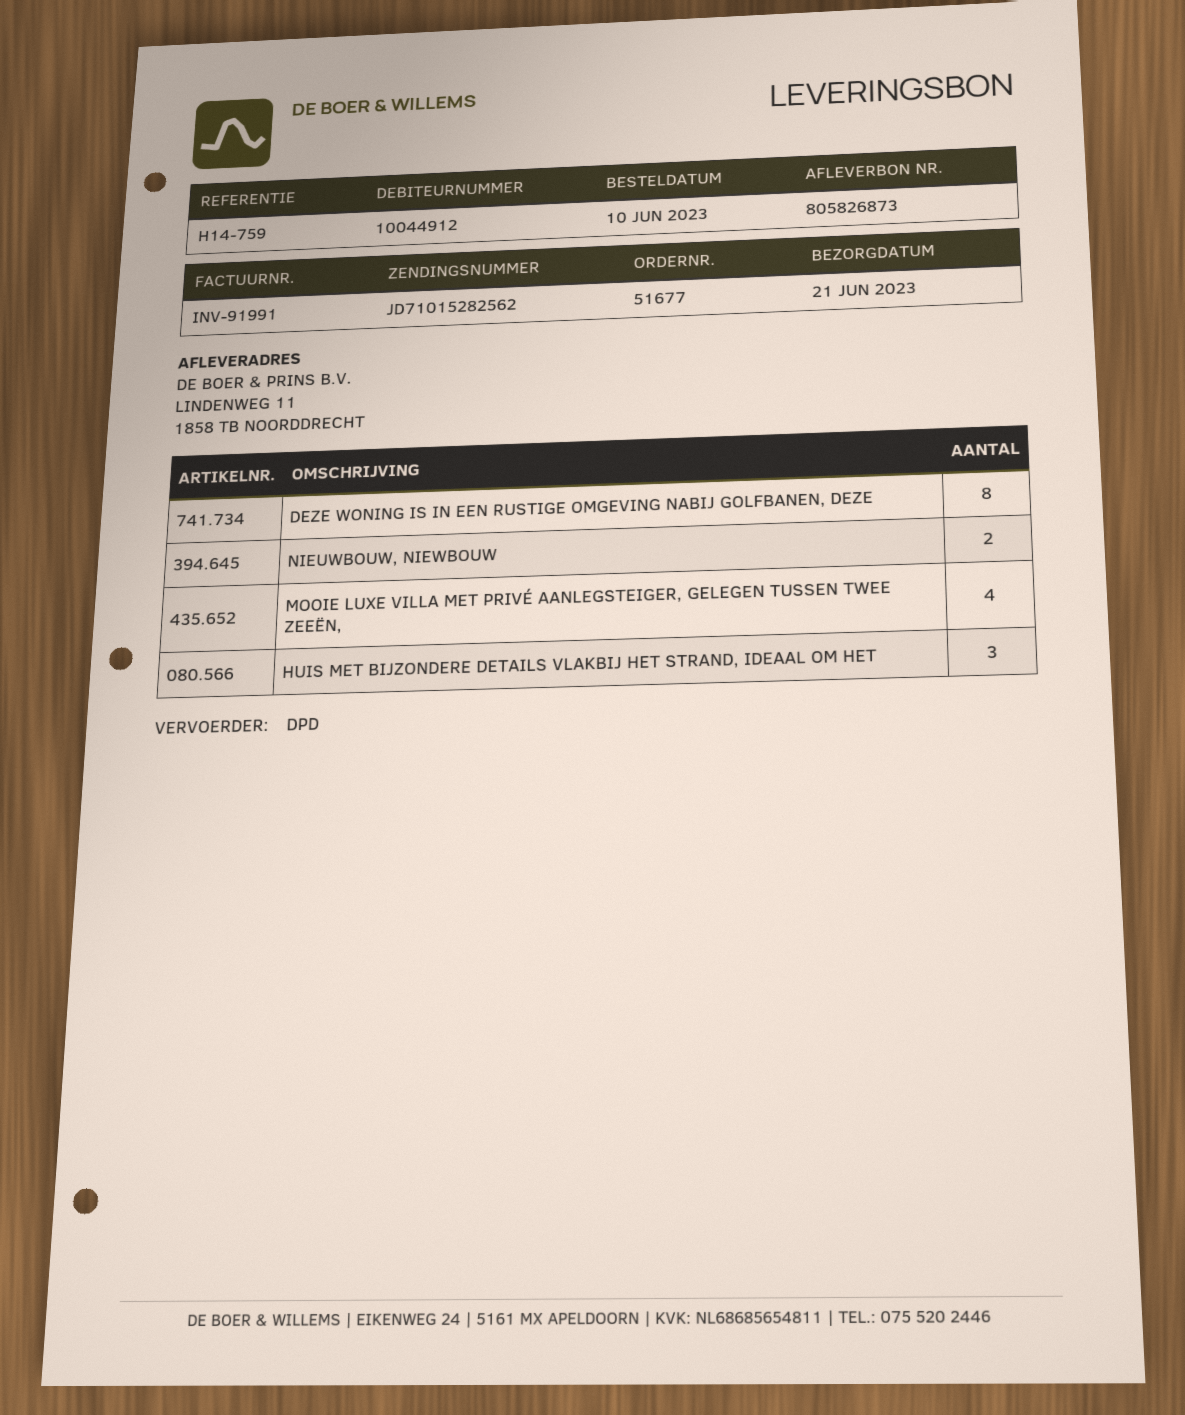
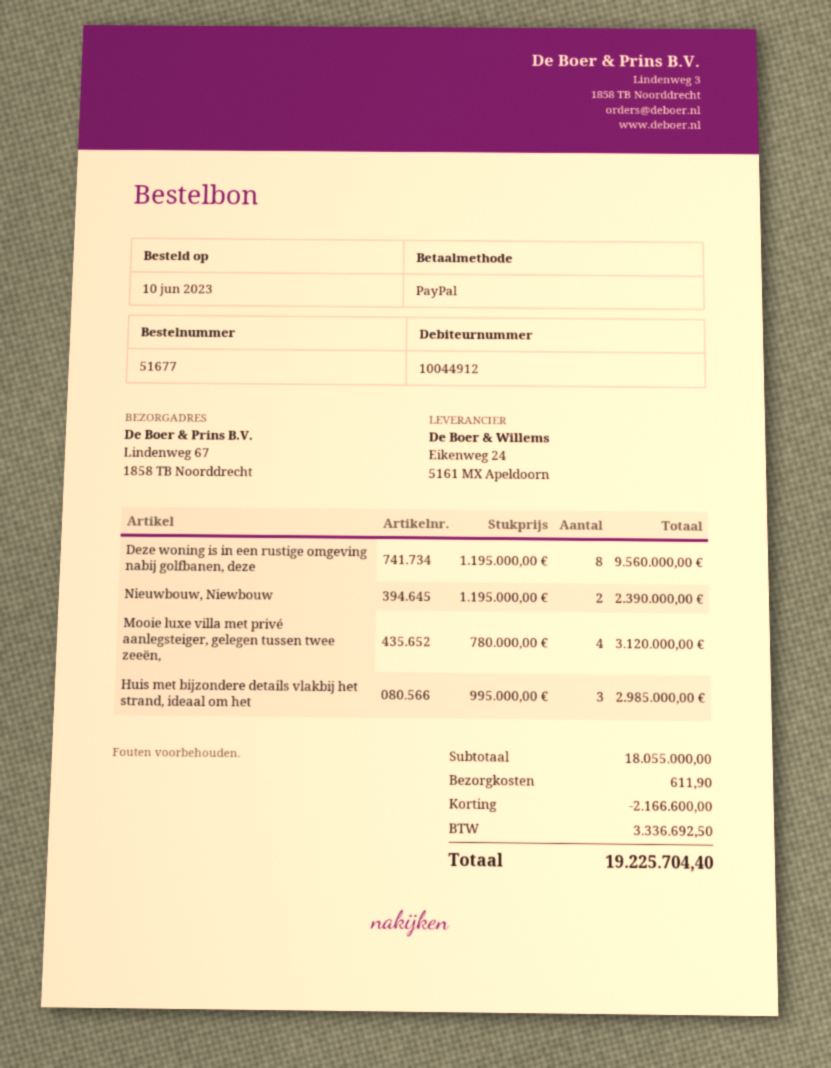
ship to: LINDENWEG 11, 1858 TB NOORDDRECHT -> Lindenweg 67, 1858 TB Noorddrecht

